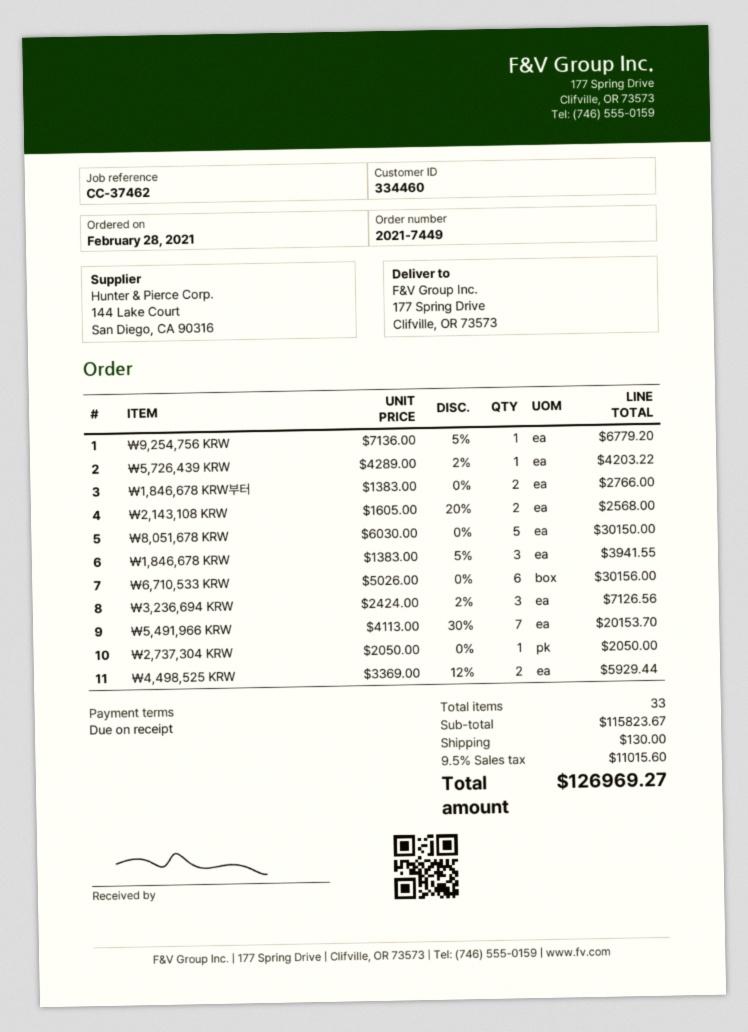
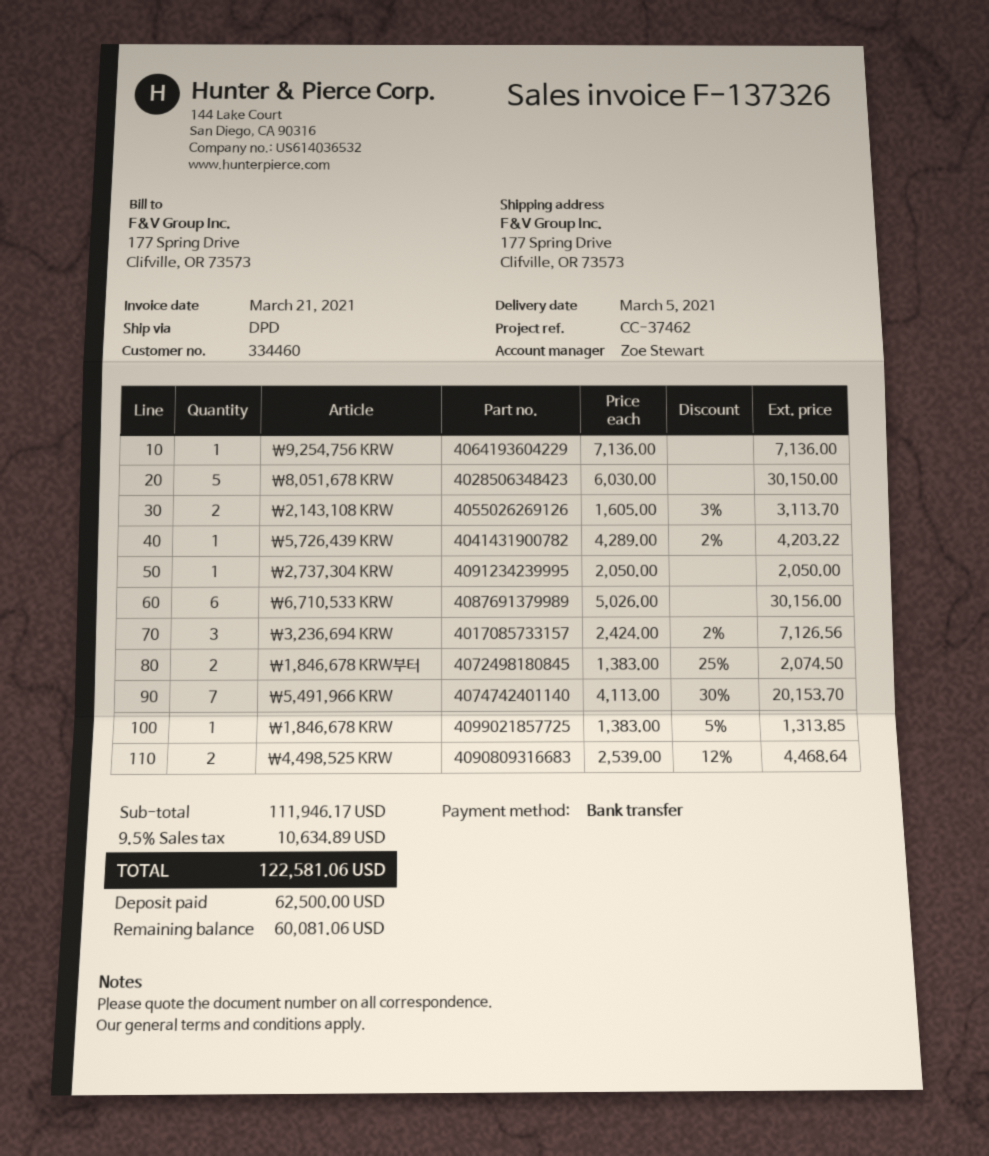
₩9,254,756 KRW: 1 x 7136.00 - 5% = 6779.20 -> 1 x 7136.00 = 7136.00
₩1,846,678 KRW부터: 2 x 1383.00 = 2766.00 -> 2 x 1383.00 - 25% = 2074.50
₩2,143,108 KRW: 2 x 1605.00 - 20% = 2568.00 -> 2 x 1605.00 - 3% = 3113.70
₩1,846,678 KRW: 3 x 1383.00 - 5% = 3941.55 -> 1 x 1383.00 - 5% = 1313.85
₩4,498,525 KRW: 2 x 3369.00 - 12% = 5929.44 -> 2 x 2539.00 - 12% = 4468.64
subtotal: 115823.67 -> 111946.17
shipping: 130.00 -> none
tax: 9.5% = 11015.60 -> 9.5% = 10634.89
total: 126969.27 -> 122581.06

